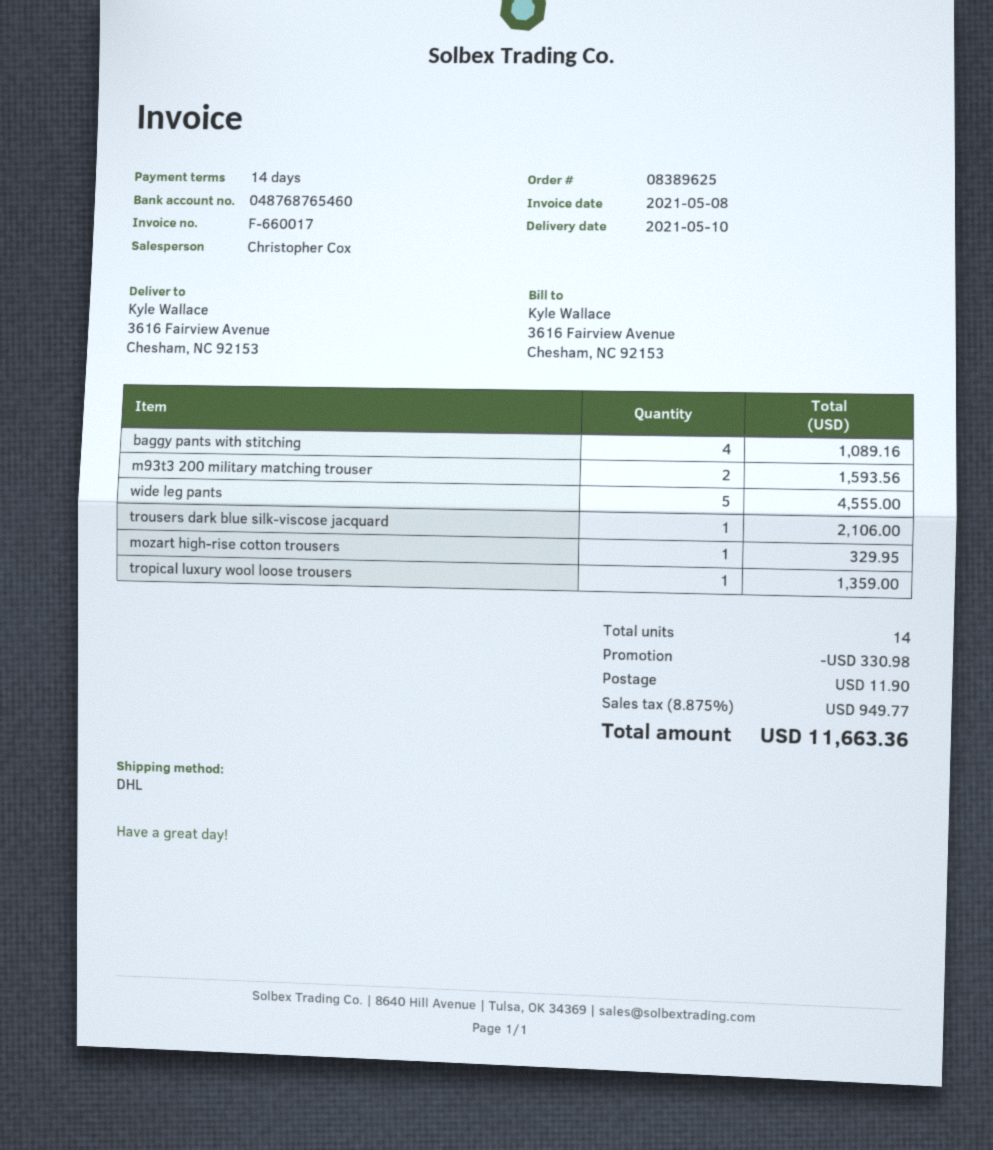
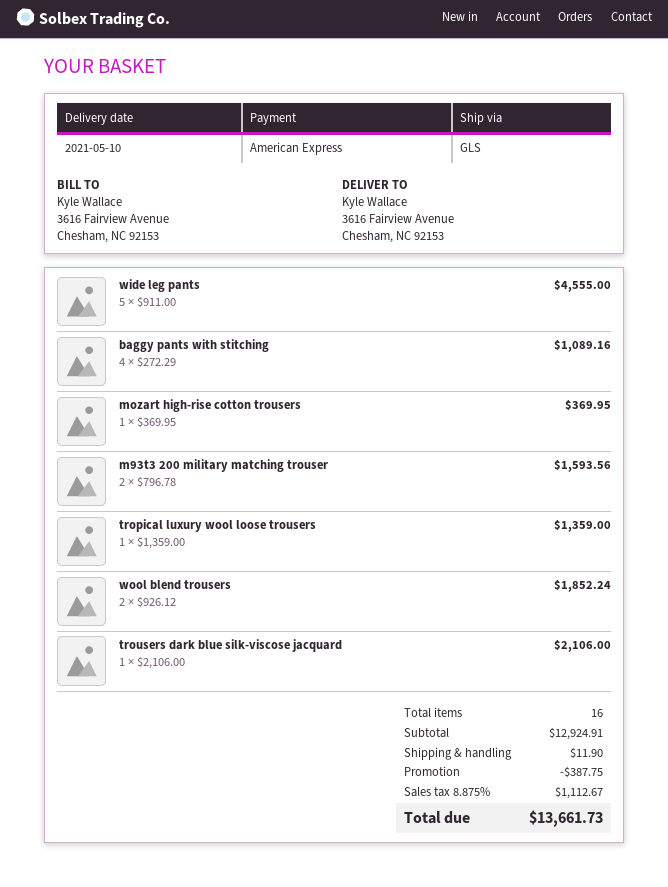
shipping method: DHL -> GLS
mozart high-rise cotton trousers: 1 for 329.95 -> 1 for 369.95
wool blend trousers: none -> 2 for 1852.24
total quantity: 14 -> 16
discount: 330.98 -> 387.75
tax: 8.875% = 949.77 -> 8.875% = 1112.67
total: 11663.36 -> 13661.73

